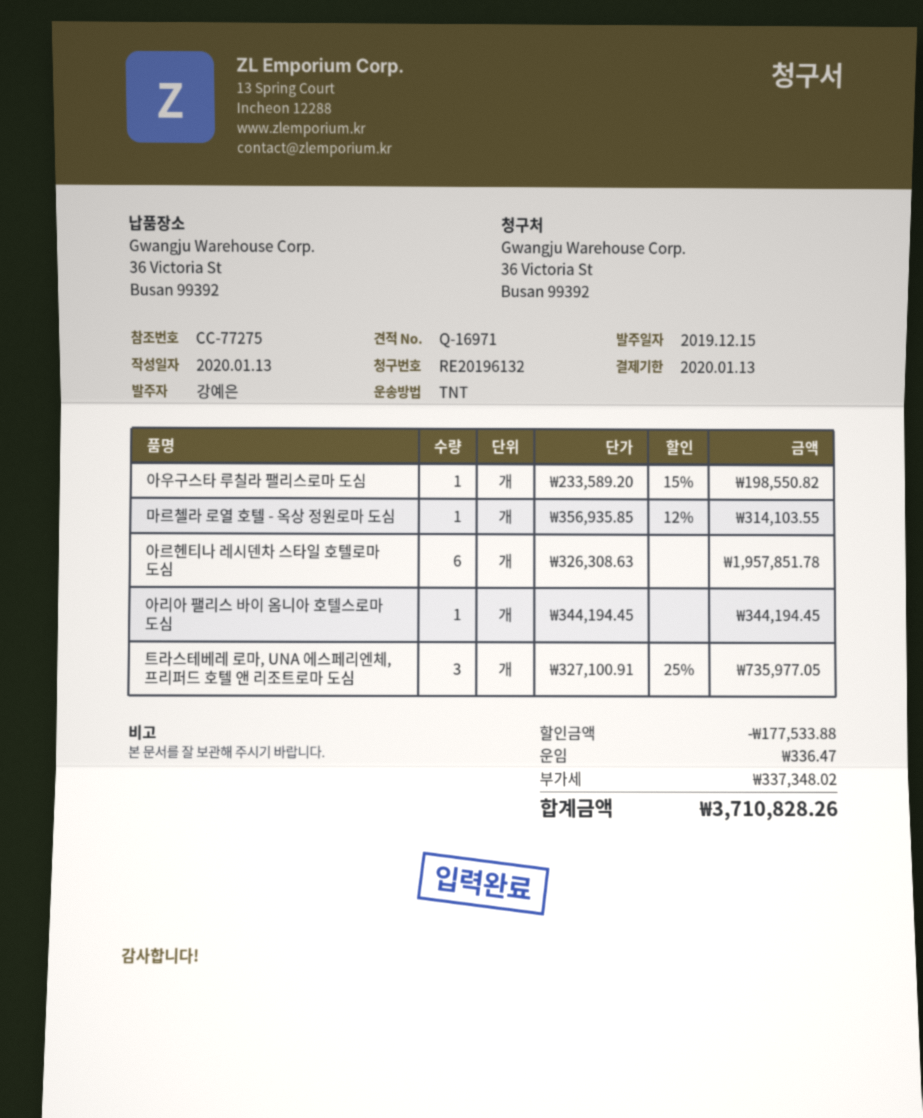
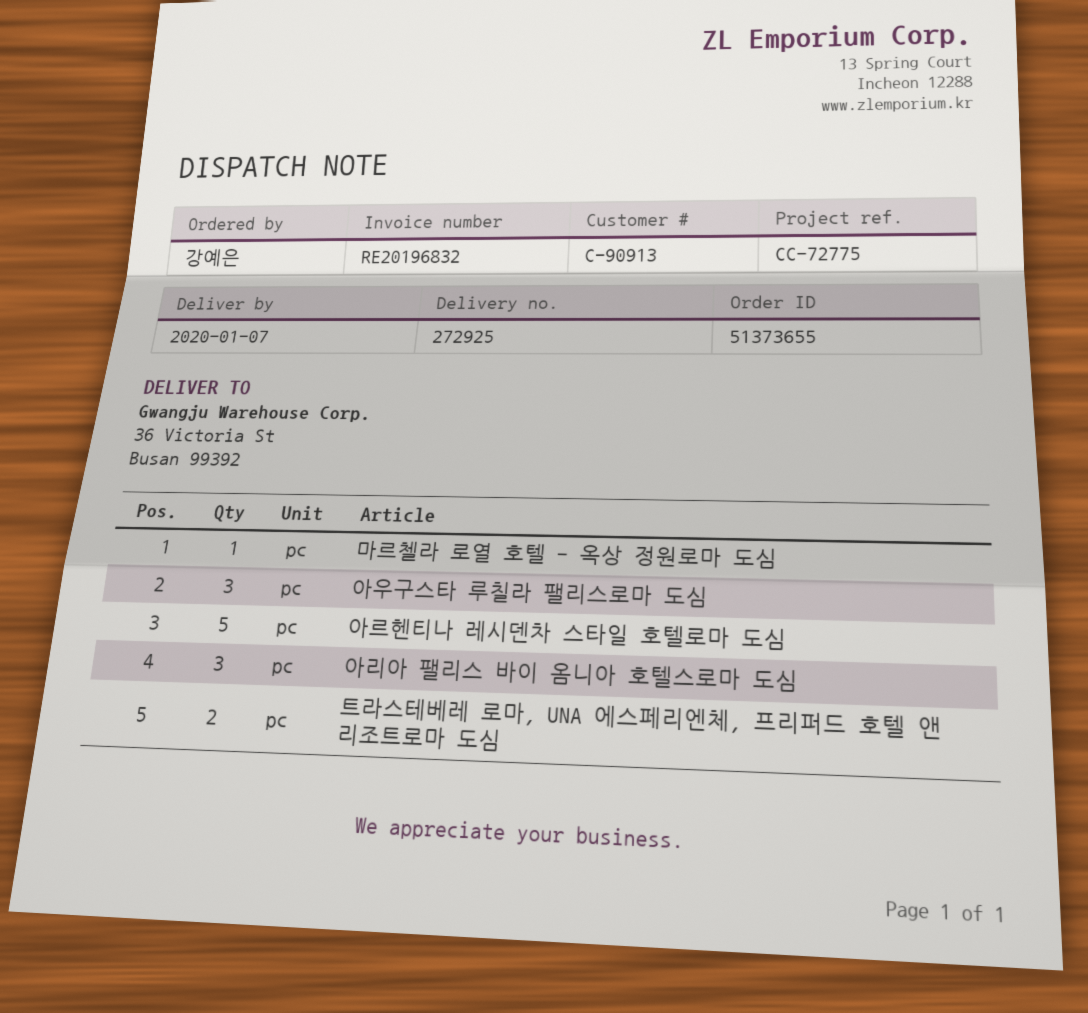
invoice number: RE20196132 -> RE20196832
reference: CC-77275 -> CC-72775
아우구스타 루칠라 팰리스로마 도심: 1 -> 3
아르헨티나 레시덴차 스타일 호텔로마 도심: 6 -> 5
아리아 팰리스 바이 옴니아 호텔스로마 도심: 1 -> 3
트라스테베레 로마, UNA 에스페리엔체, 프리퍼드 호텔 앤 리조트로마 도심: 3 -> 2

